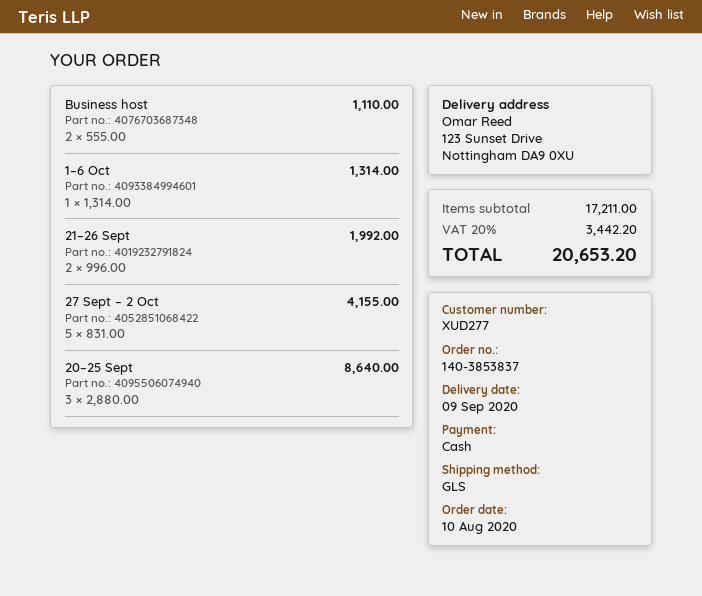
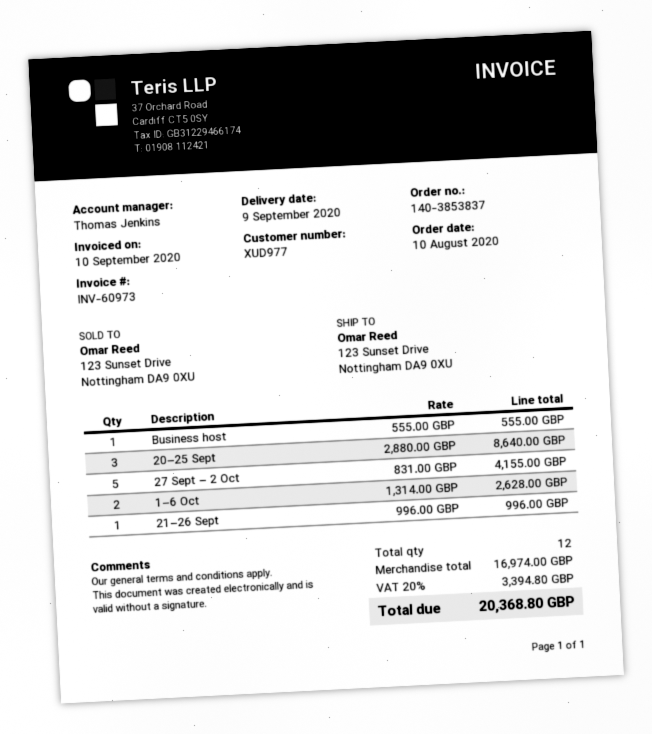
customer number: XUD277 -> XUD977
Business host: 2 x 555.00 = 1110.00 -> 1 x 555.00 = 555.00
1–6 Oct: 1 x 1314.00 = 1314.00 -> 2 x 1314.00 = 2628.00
21–26 Sept: 2 x 996.00 = 1992.00 -> 1 x 996.00 = 996.00
subtotal: 17211.00 -> 16974.00
tax: 20% = 3442.20 -> 20% = 3394.80
total: 20653.20 -> 20368.80

